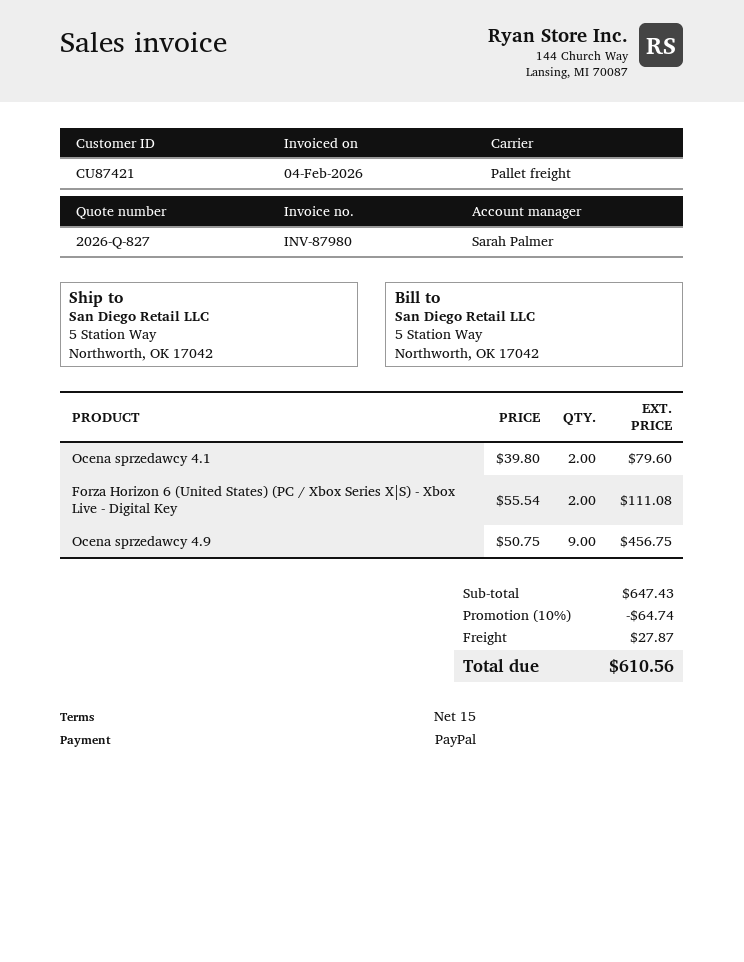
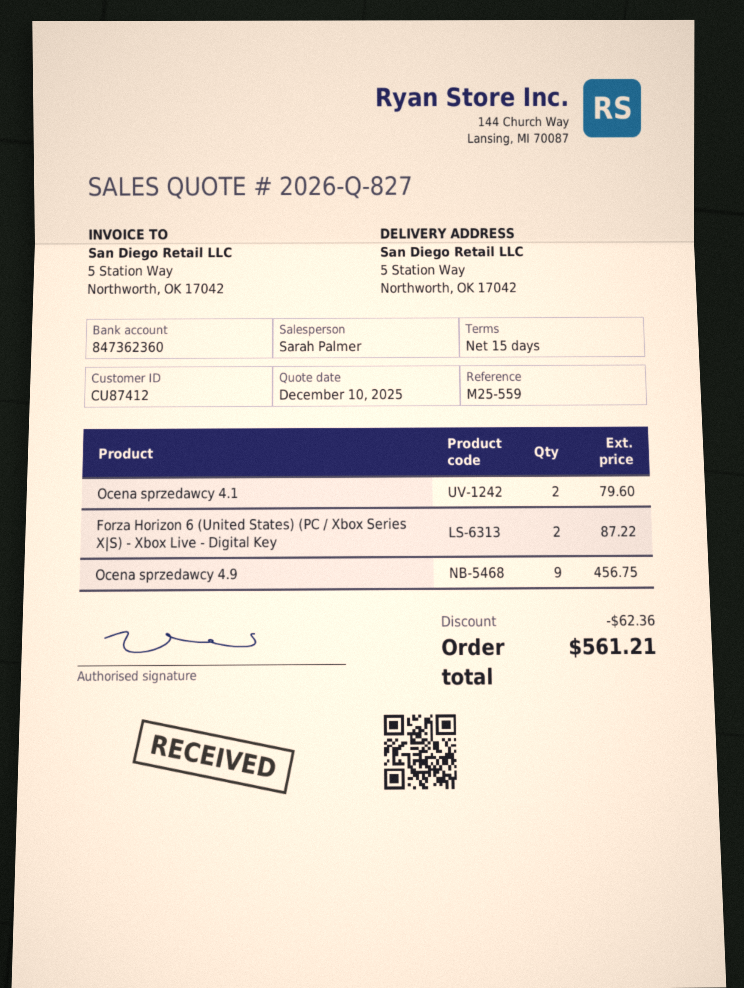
customer number: CU87421 -> CU87412
Forza Horizon 6 (United States) (PC / Xbox Series X|S) - Xbox Live - Digital Key: 2 for 111.08 -> 2 for 87.22
discount: 64.74 -> 62.36
shipping: 27.87 -> none
total: 610.56 -> 561.21

